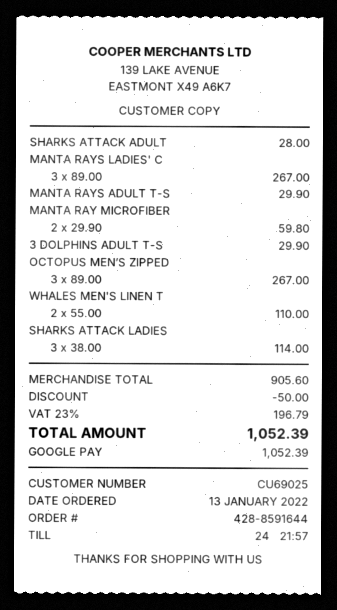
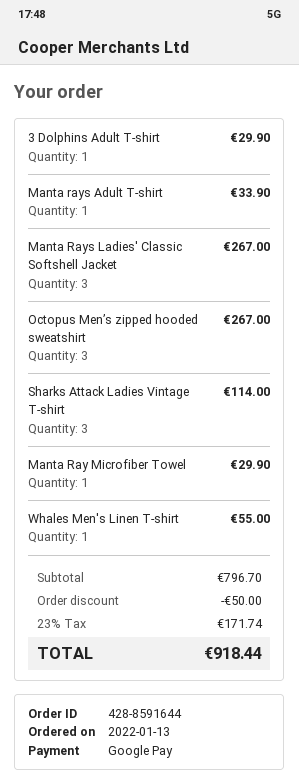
SHARKS ATTACK ADULT: 1 for 28.00 -> none
MANTA RAYS ADULT T-S: 1 for 29.90 -> 1 for 33.90
MANTA RAY MICROFIBER: 2 for 59.80 -> 1 for 29.90
WHALES MEN'S LINEN T: 2 for 110.00 -> 1 for 55.00
subtotal: 905.60 -> 796.70
tax: 23% = 196.79 -> 23% = 171.74
total: 1052.39 -> 918.44

